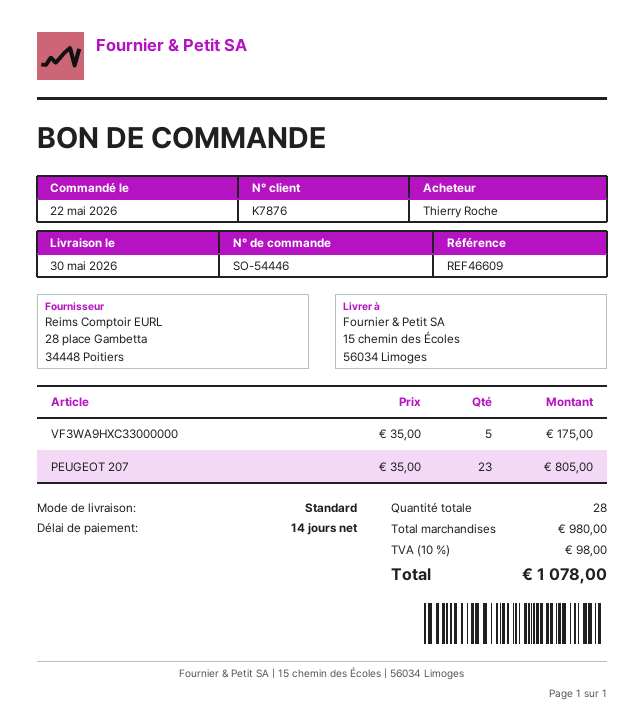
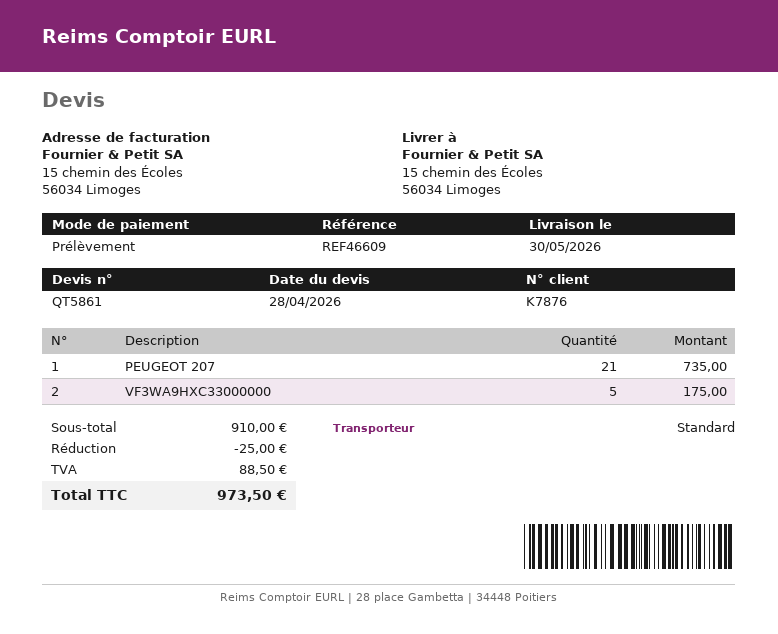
PEUGEOT 207: 23 for 805.00 -> 21 for 735.00
subtotal: 980.00 -> 910.00
discount: none -> 25.00
tax: 98.00 -> 88.50
total: 1078.00 -> 973.50

